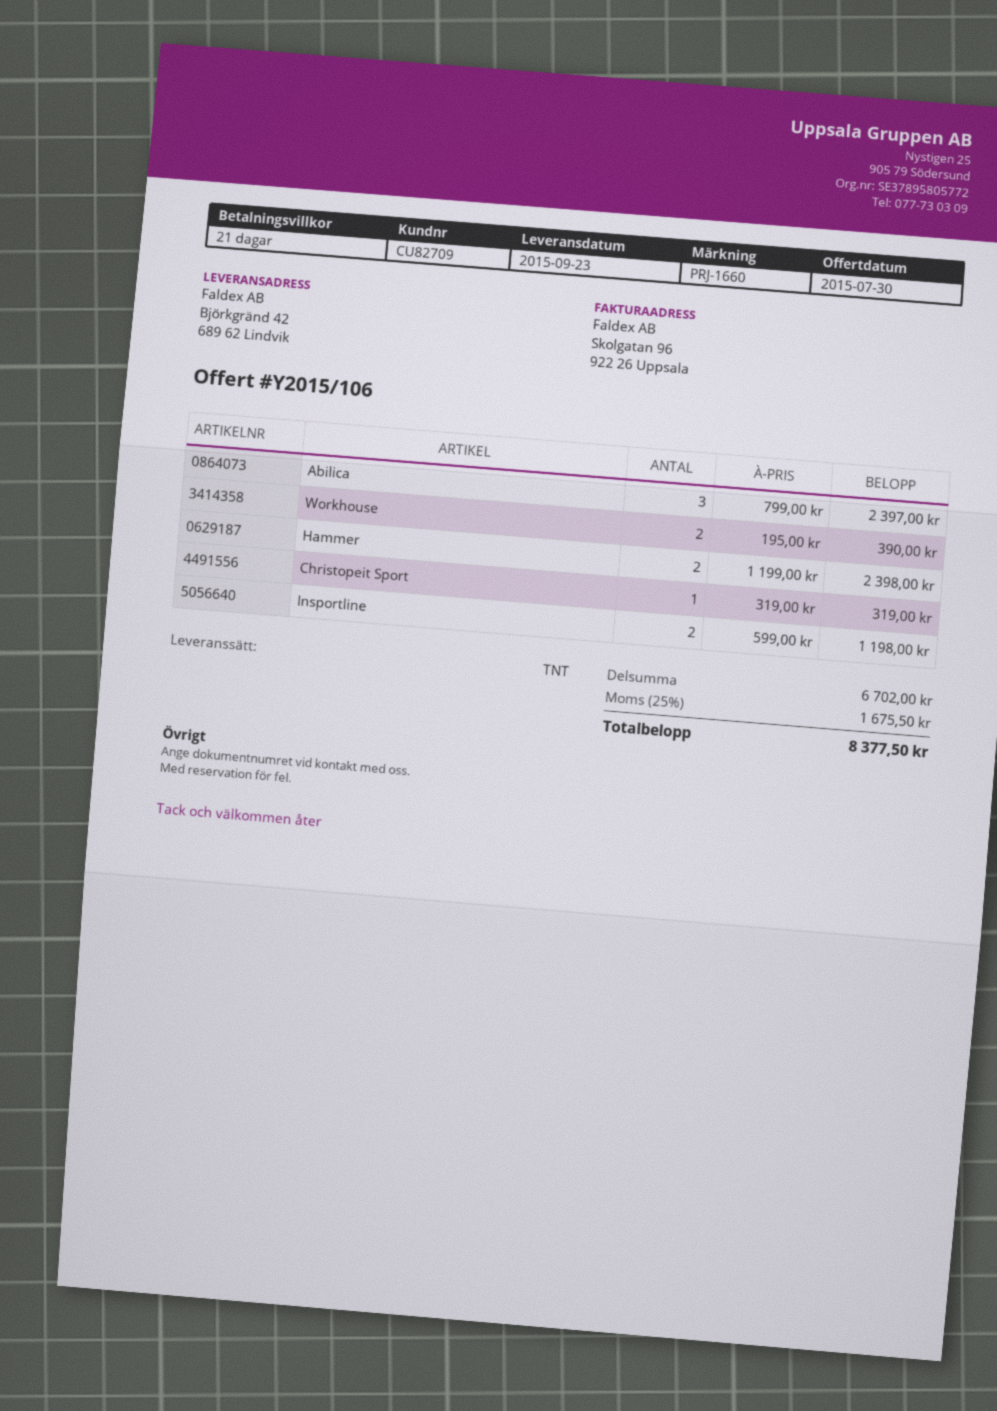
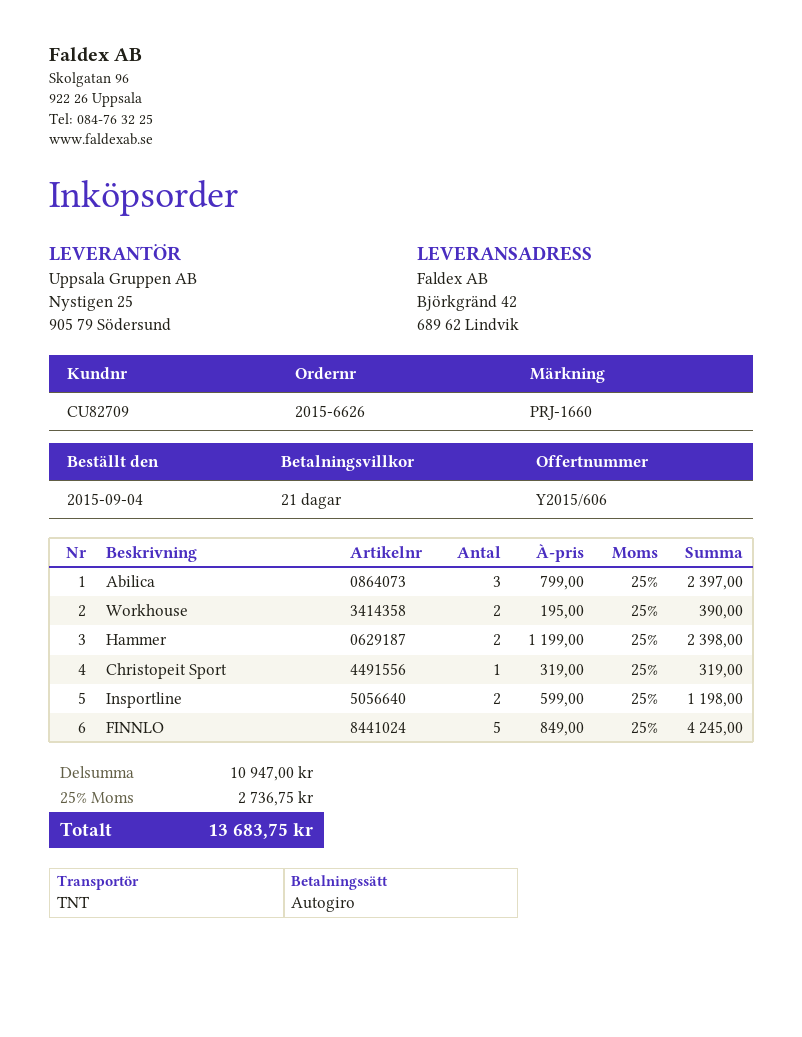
quote number: Y2015/106 -> Y2015/606
FINNLO: none -> 5 x 849.00 = 4245.00
subtotal: 6702.00 -> 10947.00
tax: 25% = 1675.50 -> 25% = 2736.75
total: 8377.50 -> 13683.75

